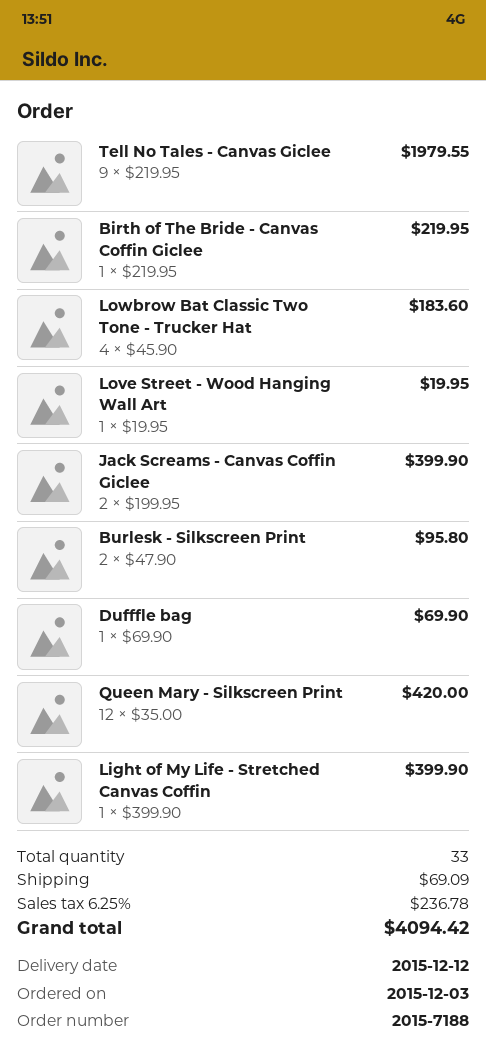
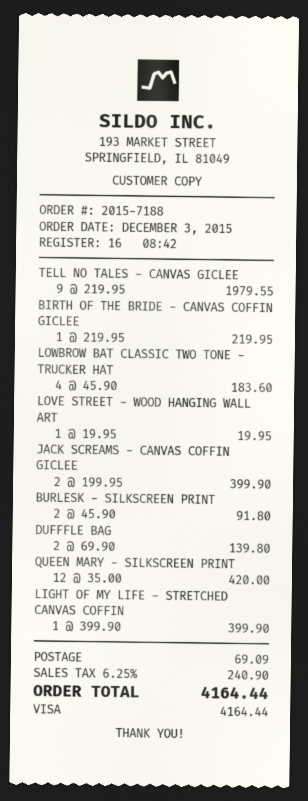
Burlesk - Silkscreen Print: 2 x 47.90 = 95.80 -> 2 x 45.90 = 91.80
Dufffle bag: 1 x 69.90 = 69.90 -> 2 x 69.90 = 139.80
tax: 6.25% = 236.78 -> 6.25% = 240.90
total: 4094.42 -> 4164.44

